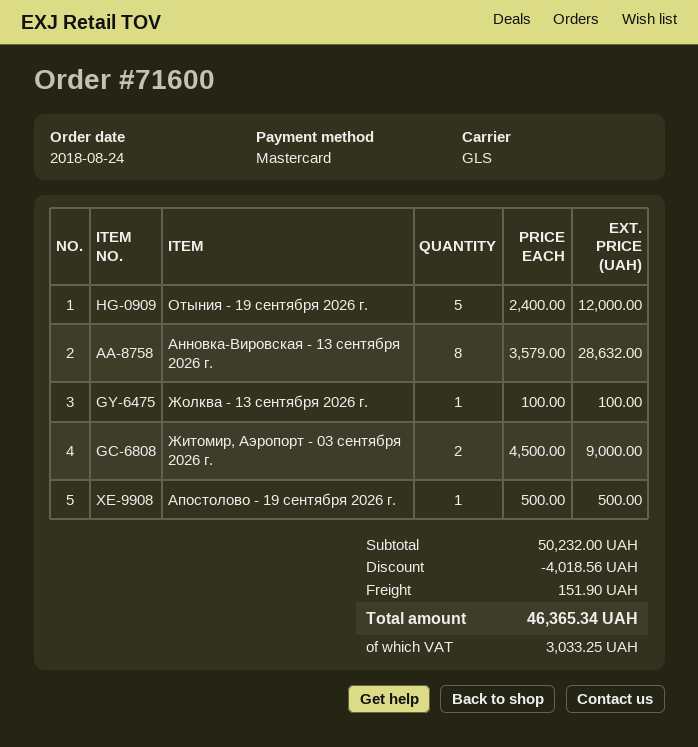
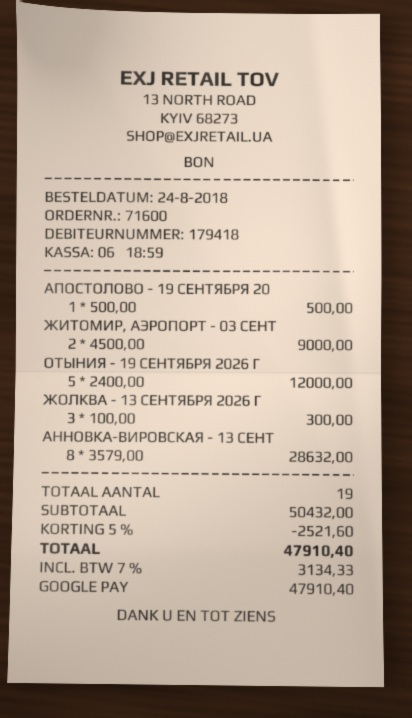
payment method: Mastercard -> Google Pay
Жолква - 13 сентября 2026 г.: 1 x 100.00 = 100.00 -> 3 x 100.00 = 300.00
subtotal: 50232.00 -> 50432.00
discount: 4018.56 -> 2521.60
shipping: 151.90 -> none
tax: 3033.25 -> 3134.33
total: 46365.34 -> 47910.40

